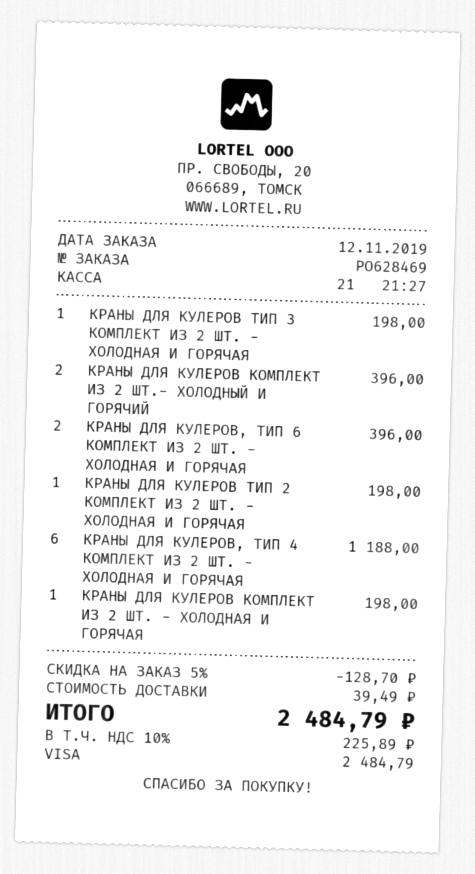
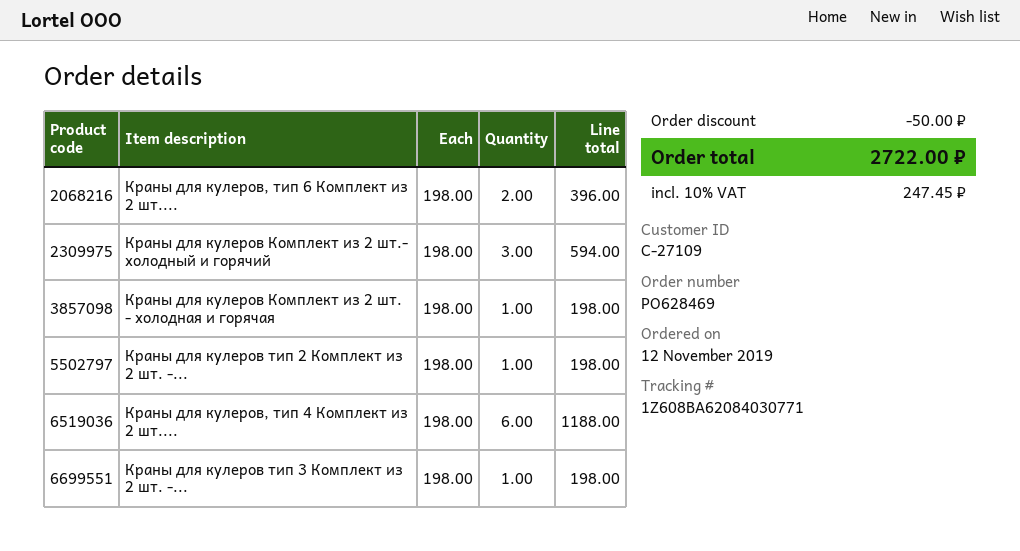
КРАНЫ ДЛЯ КУЛЕРОВ КОМПЛЕКТ ИЗ 2 ШТ.- ХОЛОДНЫЙ И ГОРЯЧИЙ: 2 for 396.00 -> 3 for 594.00
discount: 128.70 -> 50.00
shipping: 39.49 -> none
tax: 10% = 225.89 -> 10% = 247.45
total: 2484.79 -> 2722.00

